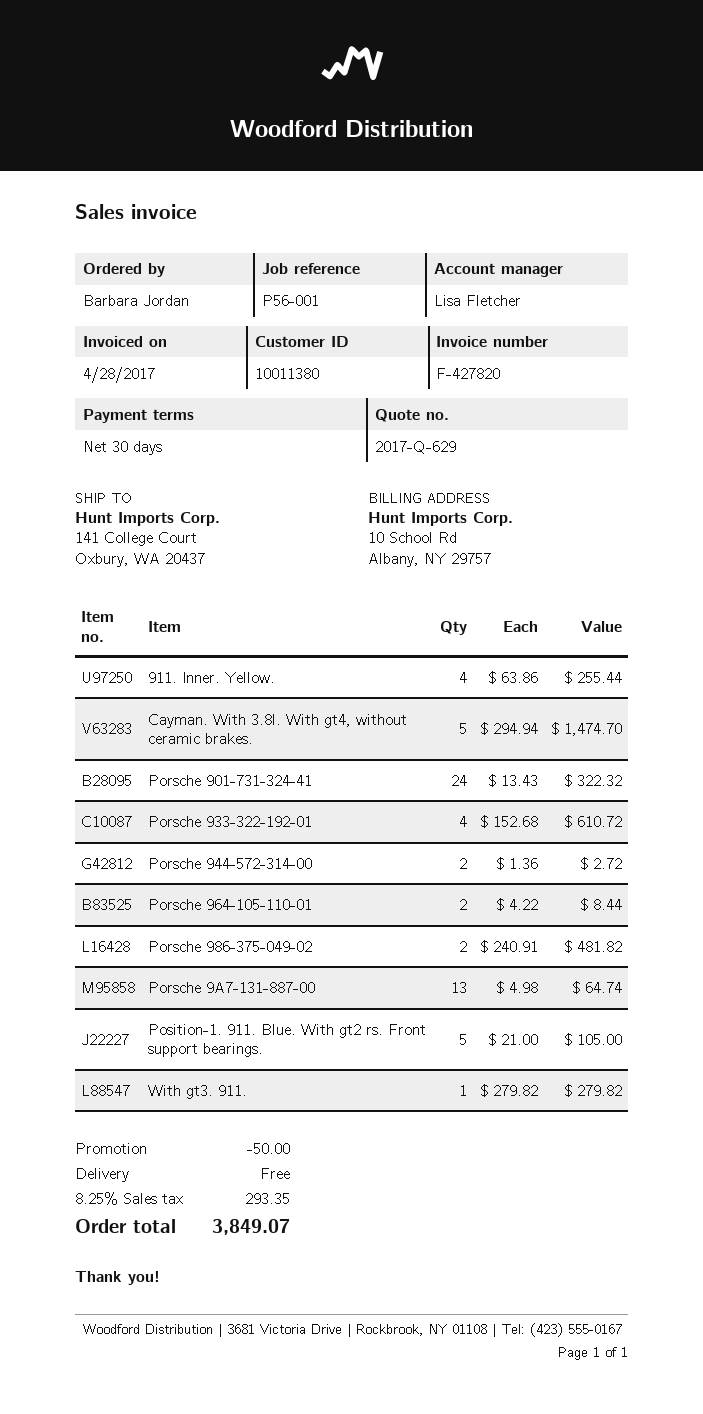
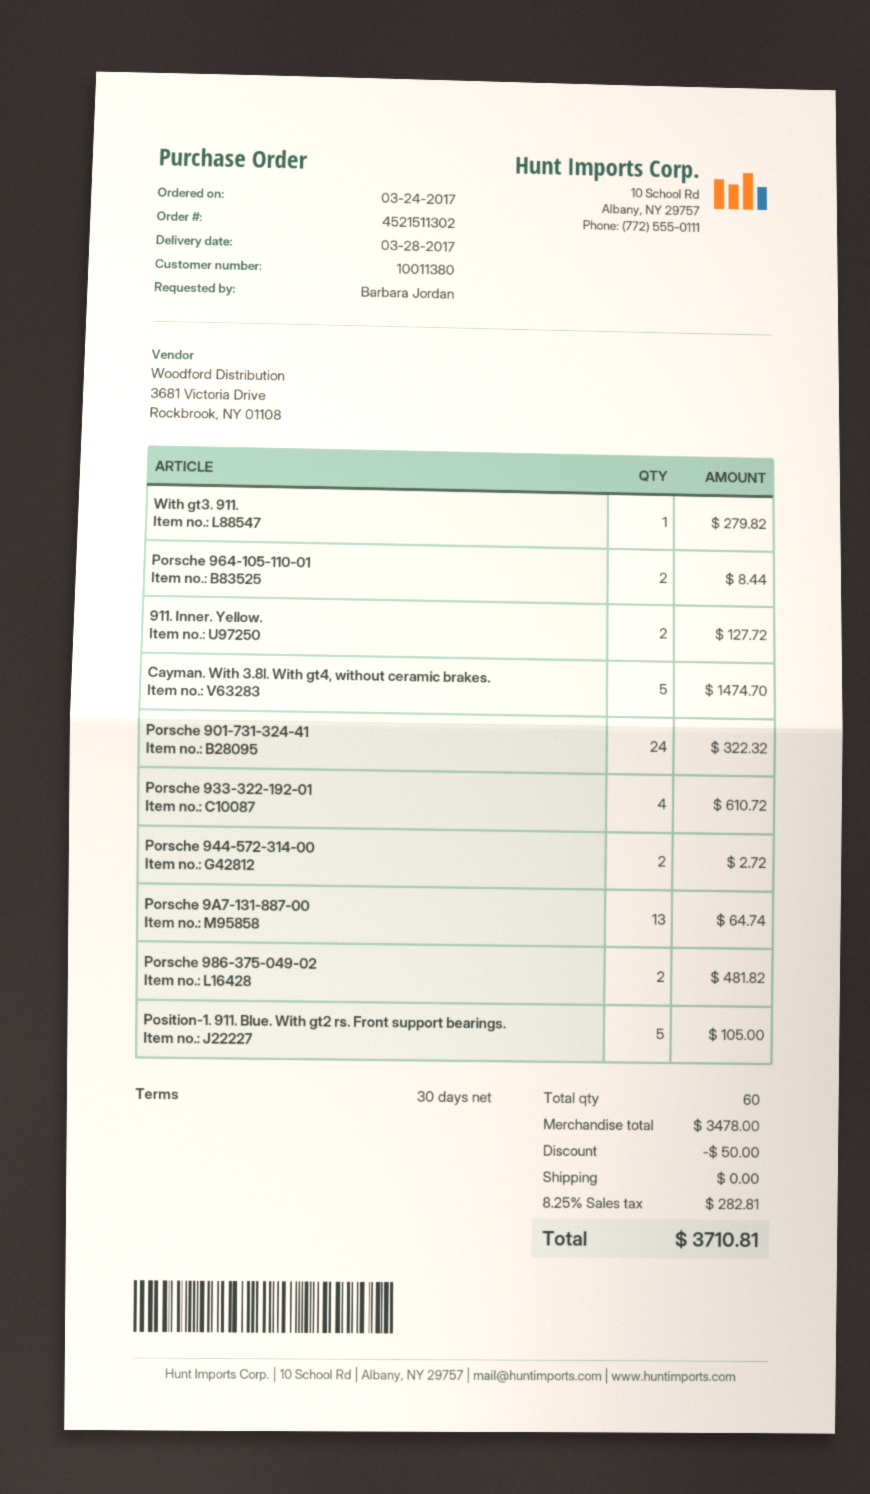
911. Inner. Yellow.: 4 for 255.44 -> 2 for 127.72
tax: 8.25% = 293.35 -> 8.25% = 282.81
total: 3849.07 -> 3710.81

